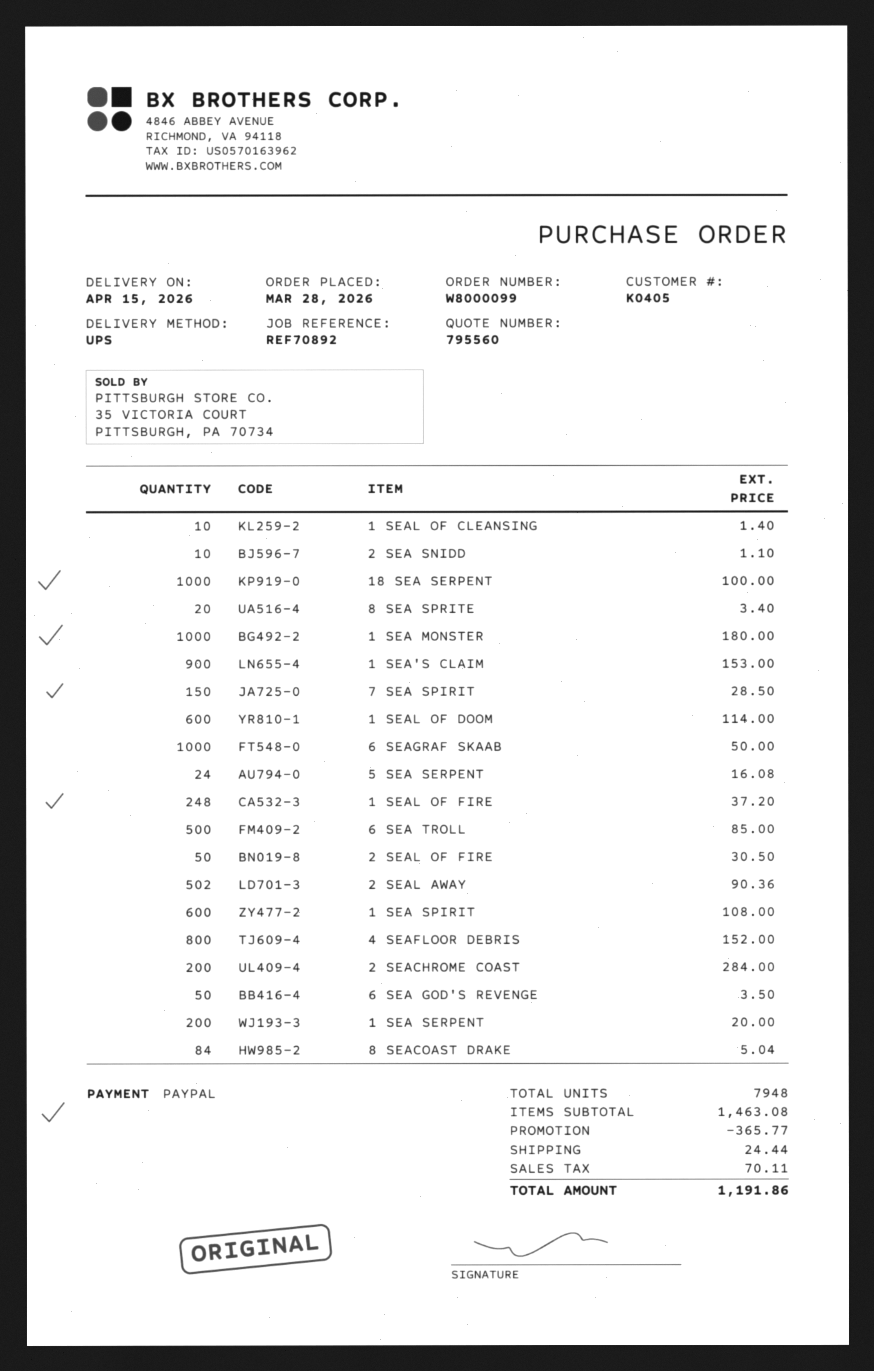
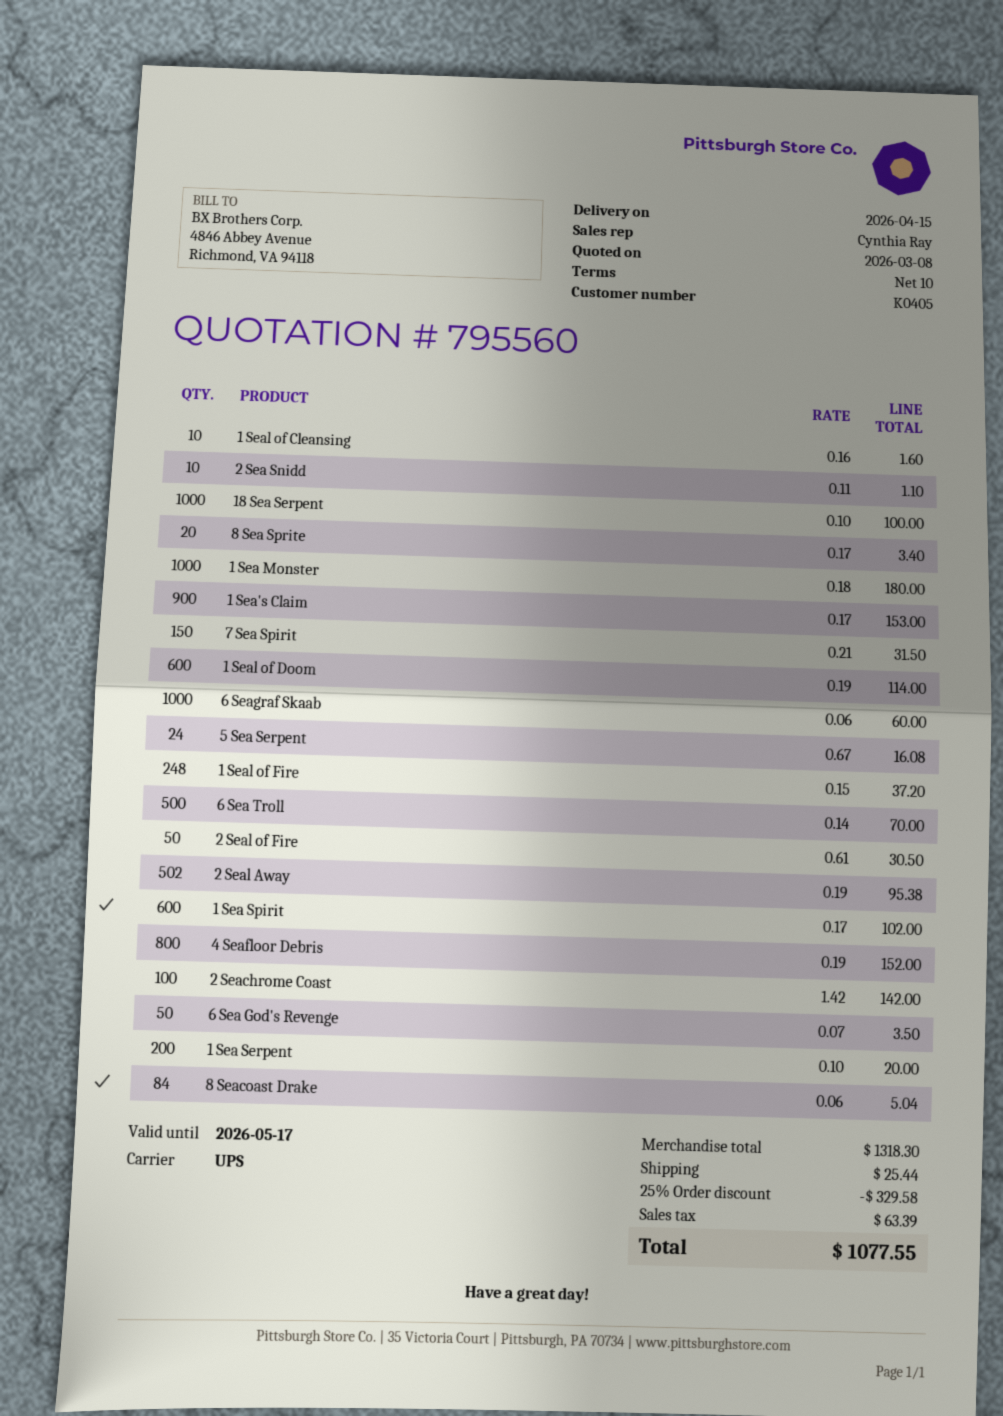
1 SEAL OF CLEANSING: 10 for 1.40 -> 10 for 1.60
7 SEA SPIRIT: 150 for 28.50 -> 150 for 31.50
6 SEAGRAF SKAAB: 1000 for 50.00 -> 1000 for 60.00
6 SEA TROLL: 500 for 85.00 -> 500 for 70.00
2 SEAL AWAY: 502 for 90.36 -> 502 for 95.38
1 SEA SPIRIT: 600 for 108.00 -> 600 for 102.00
2 SEACHROME COAST: 200 for 284.00 -> 100 for 142.00
subtotal: 1463.08 -> 1318.30
discount: 365.77 -> 329.58
shipping: 24.44 -> 25.44
tax: 70.11 -> 63.39
total: 1191.86 -> 1077.55

